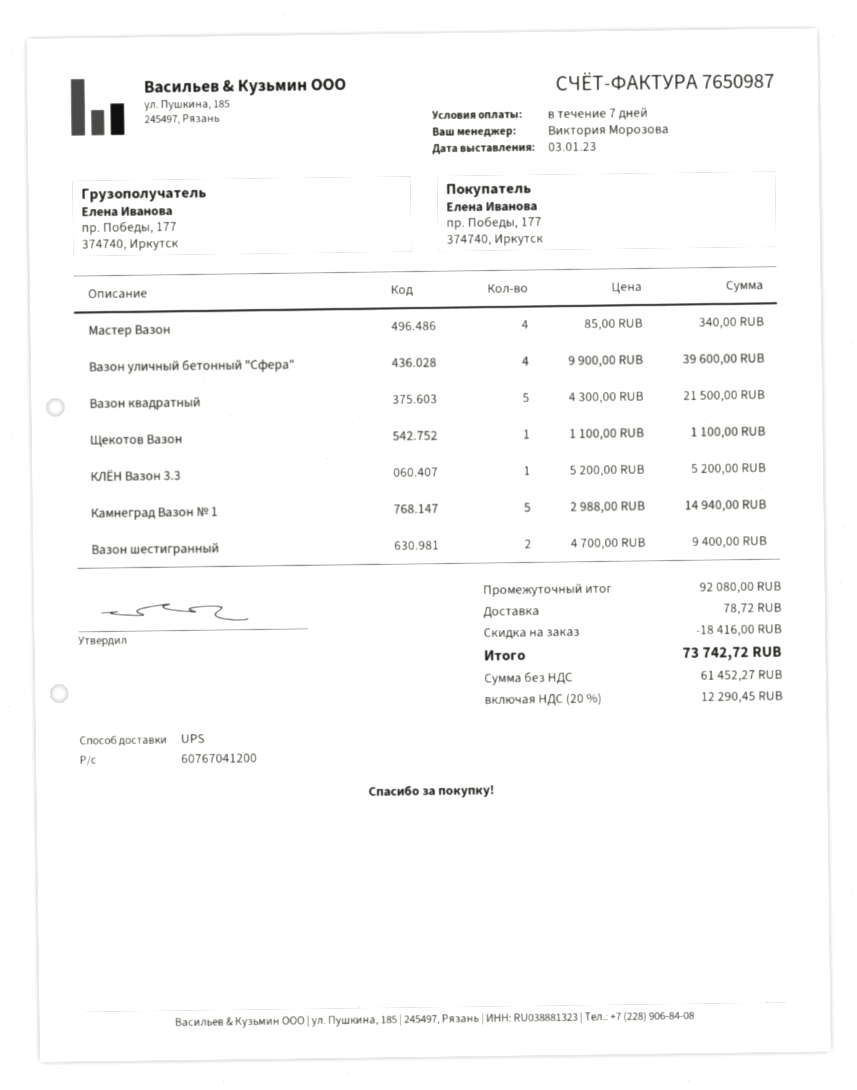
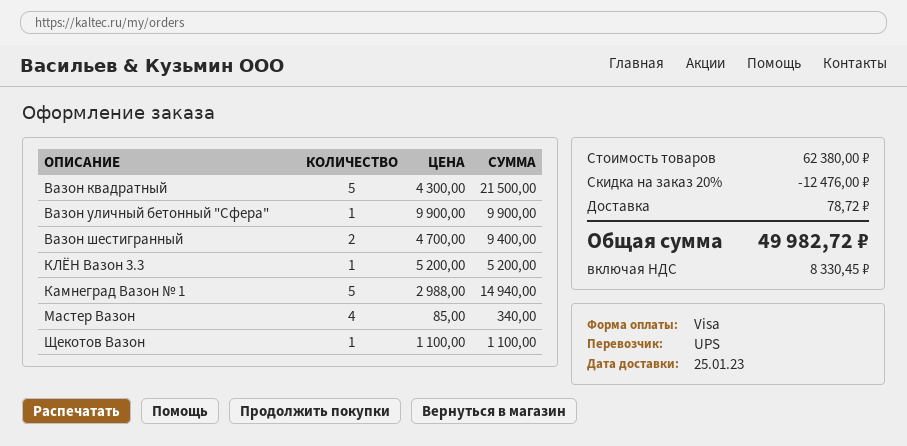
Вазон уличный бетонный "Сфера": 4 x 9900.00 = 39600.00 -> 1 x 9900.00 = 9900.00
subtotal: 92080.00 -> 62380.00
discount: 18416.00 -> 12476.00
tax: 12290.45 -> 8330.45
total: 73742.72 -> 49982.72

